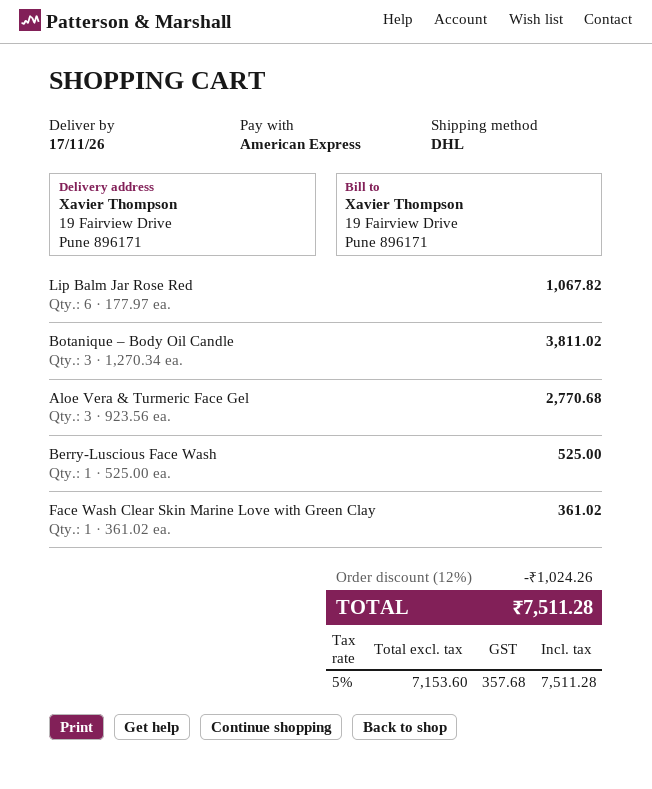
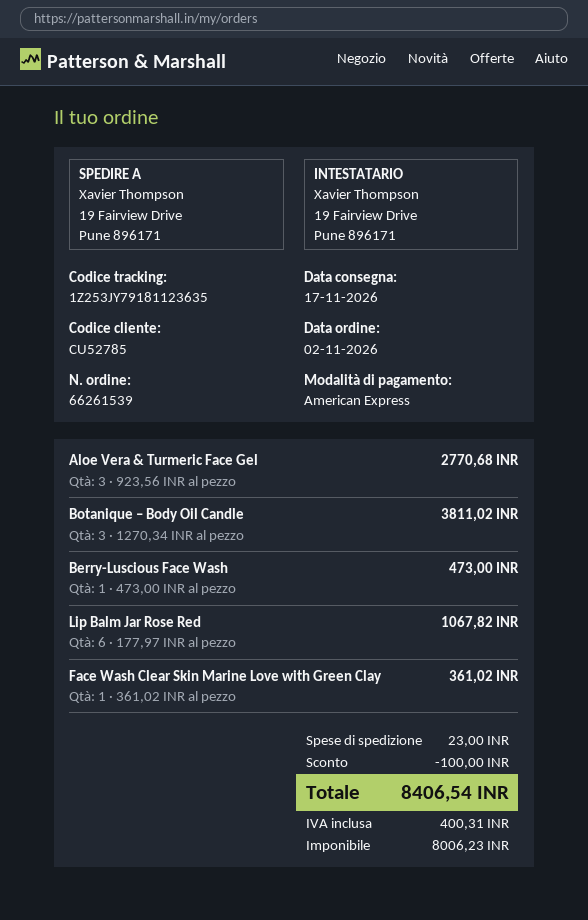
Berry-Luscious Face Wash: 1 x 525.00 = 525.00 -> 1 x 473.00 = 473.00
discount: 1024.26 -> 100.00
shipping: none -> 23.00
net: 7153.60 -> 8006.23
tax: 357.68 -> 400.31
total: 7511.28 -> 8406.54

